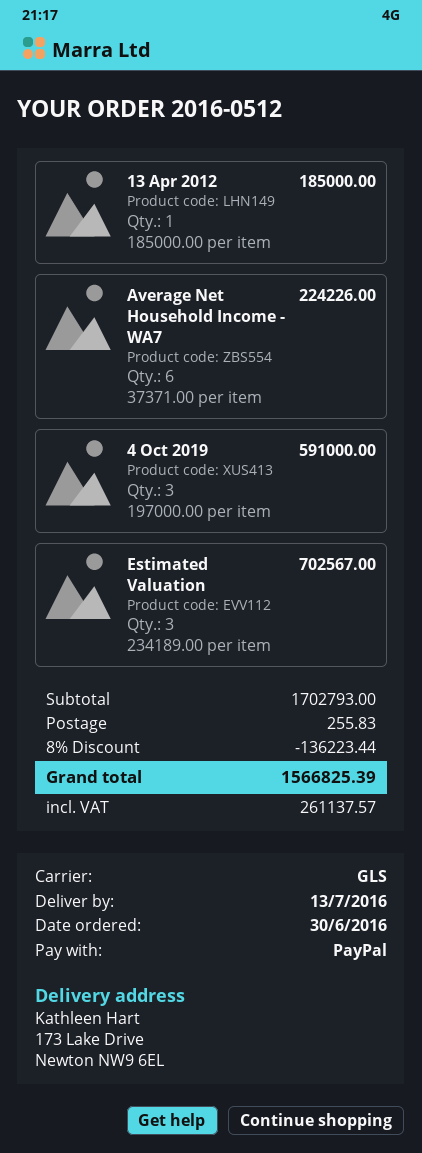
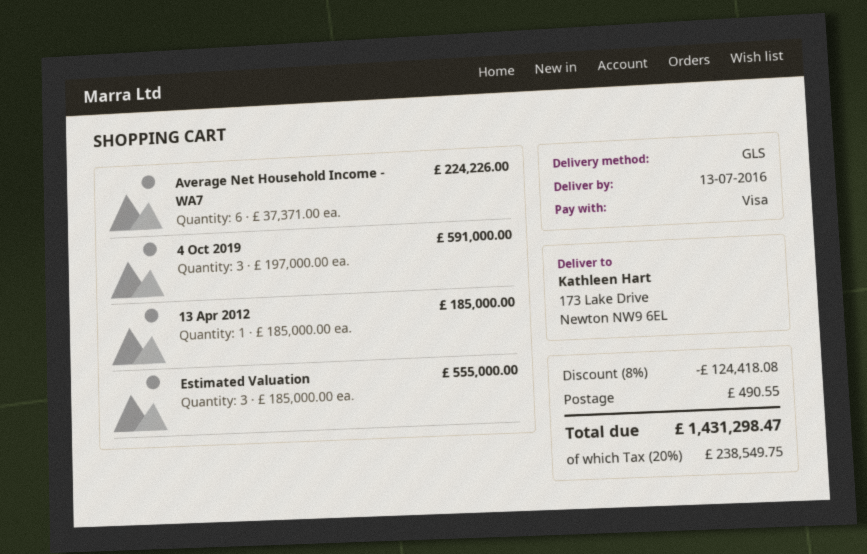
payment method: PayPal -> Visa
Estimated Valuation: 3 x 234189.00 = 702567.00 -> 3 x 185000.00 = 555000.00
discount: 8% = 136223.44 -> 8% = 124418.08
shipping: 255.83 -> 490.55
tax: 261137.57 -> 238549.75
total: 1566825.39 -> 1431298.47

